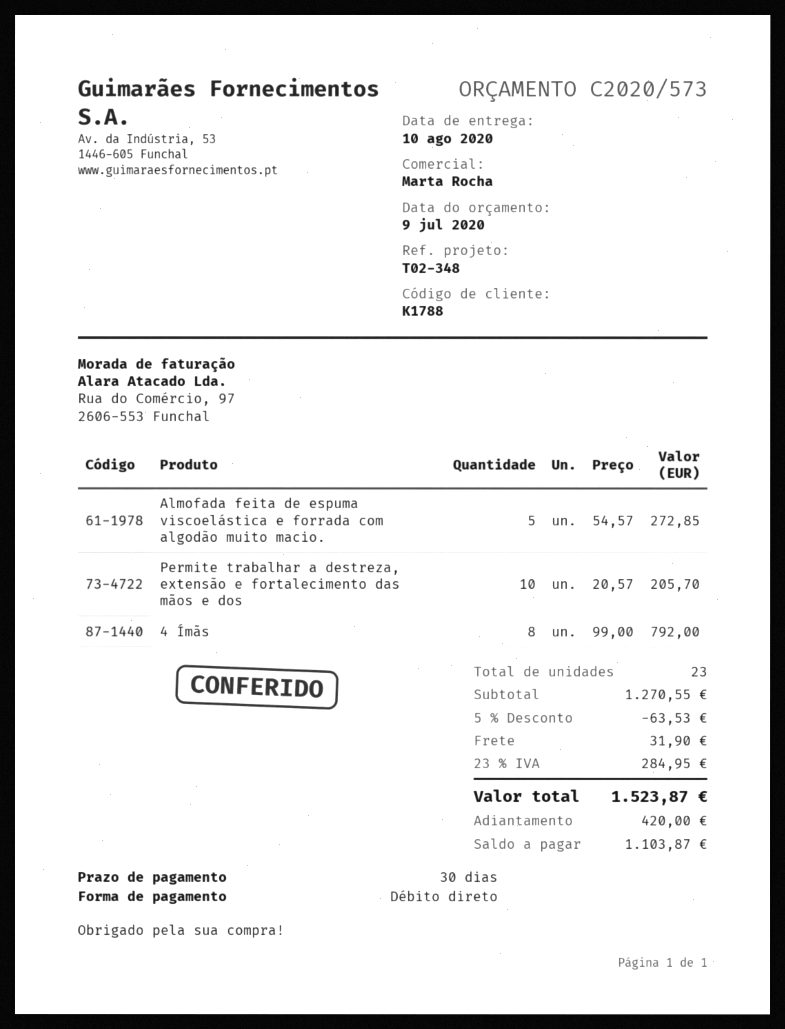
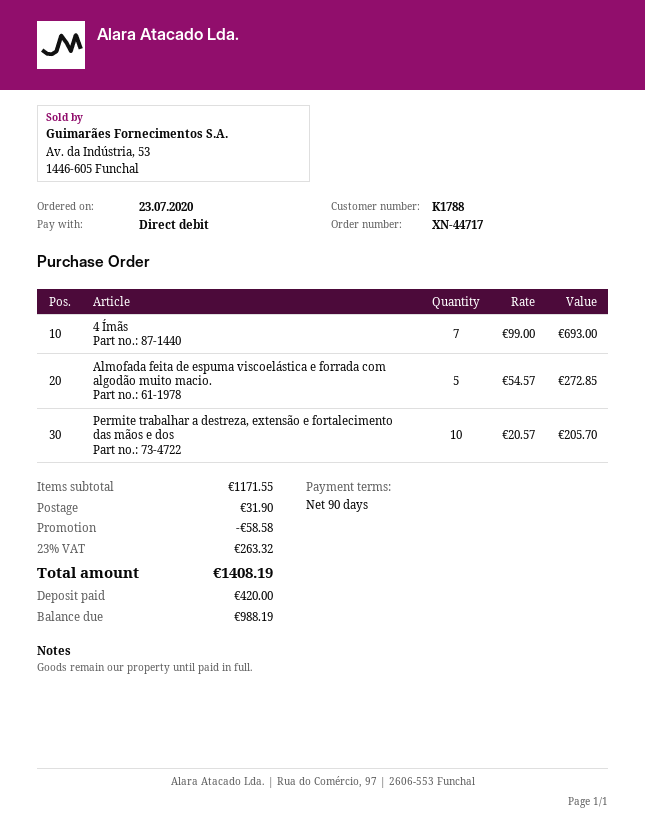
payment terms: 30 days -> 90 days
4 Ímãs: 8 x 99.00 = 792.00 -> 7 x 99.00 = 693.00
subtotal: 1270.55 -> 1171.55
discount: 63.53 -> 58.58
tax: 23% = 284.95 -> 23% = 263.32
total: 1523.87 -> 1408.19
balance: 1103.87 -> 988.19

